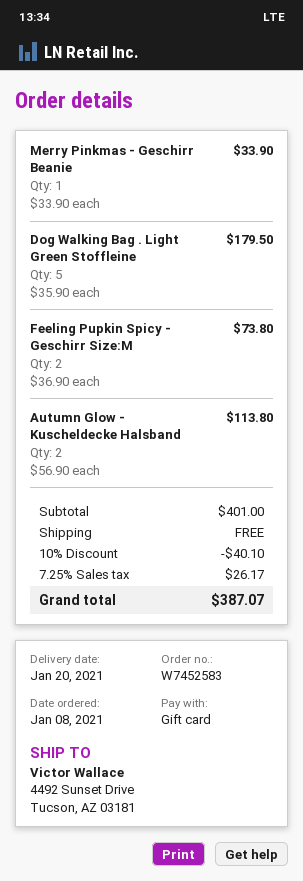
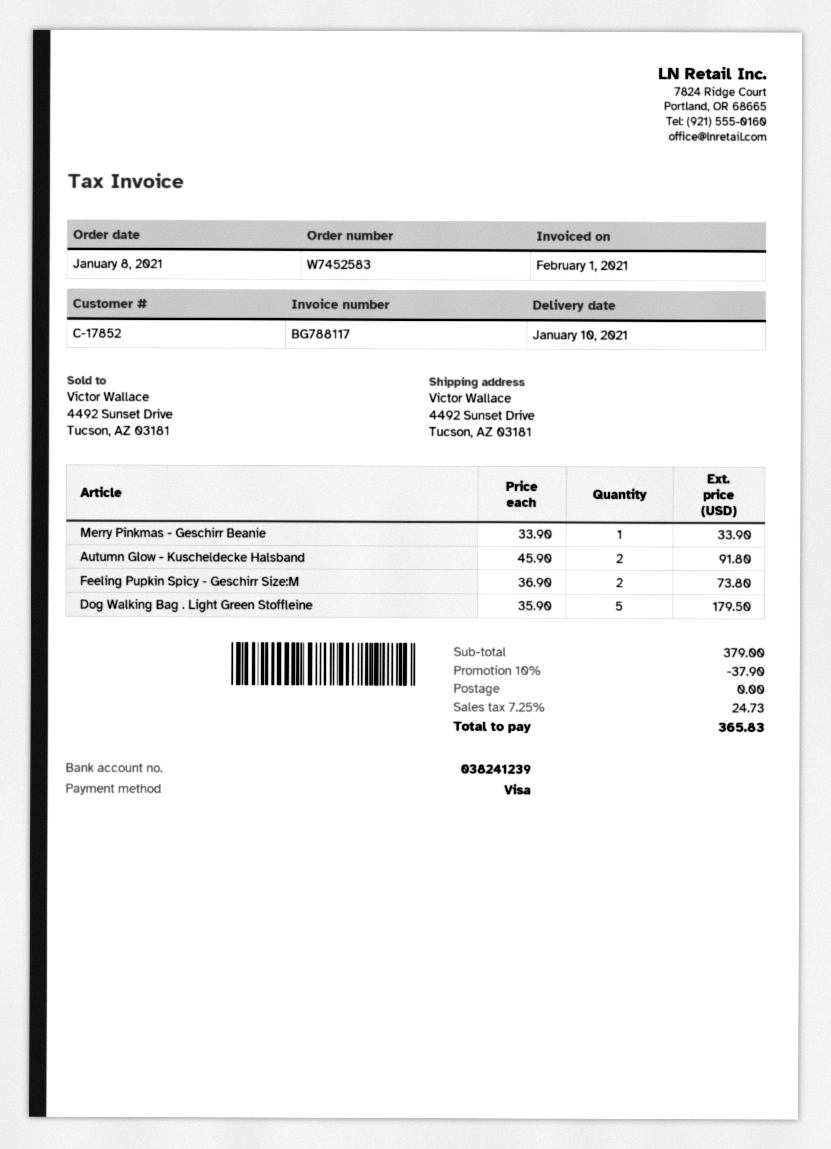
delivery date: 2021-01-20 -> 2021-01-10
payment method: gift card -> Visa
Autumn Glow - Kuscheldecke Halsband: 2 x 56.90 = 113.80 -> 2 x 45.90 = 91.80
subtotal: 401.00 -> 379.00
discount: 10% = 40.10 -> 10% = 37.90
tax: 7.25% = 26.17 -> 7.25% = 24.73
total: 387.07 -> 365.83

